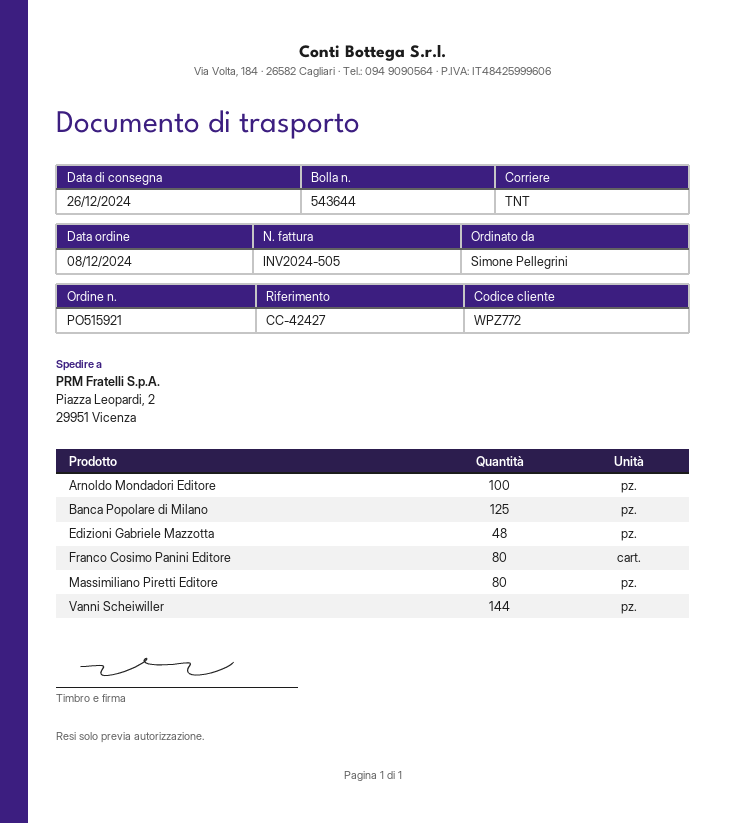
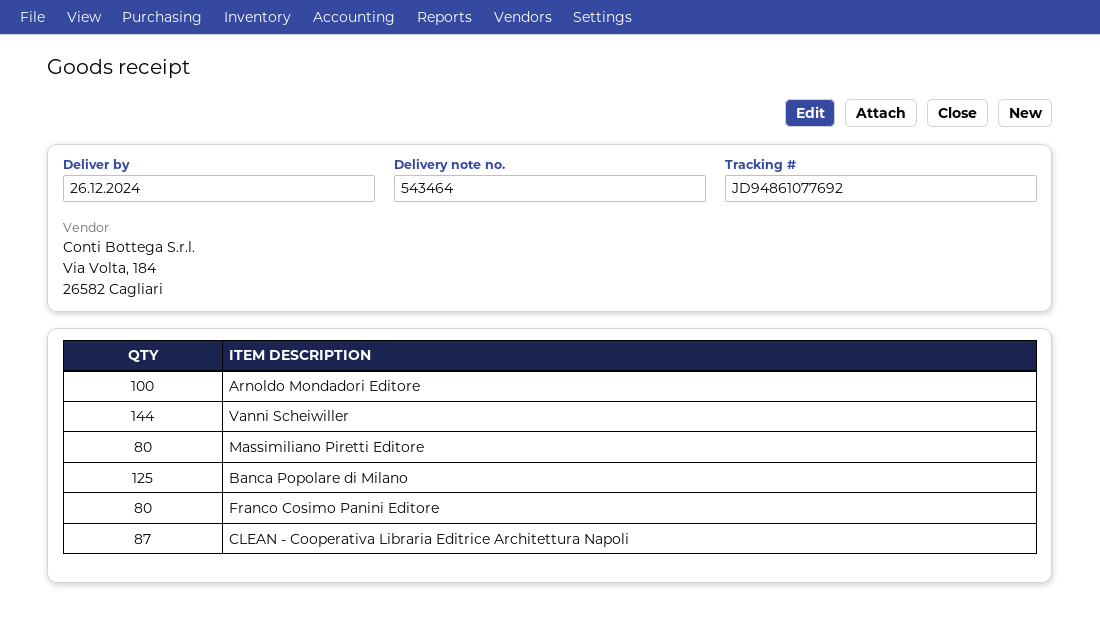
delivery note number: 543644 -> 543464
Edizioni Gabriele Mazzotta: 48 -> none
CLEAN - Cooperativa Libraria Editrice Architettura Napoli: none -> 87

